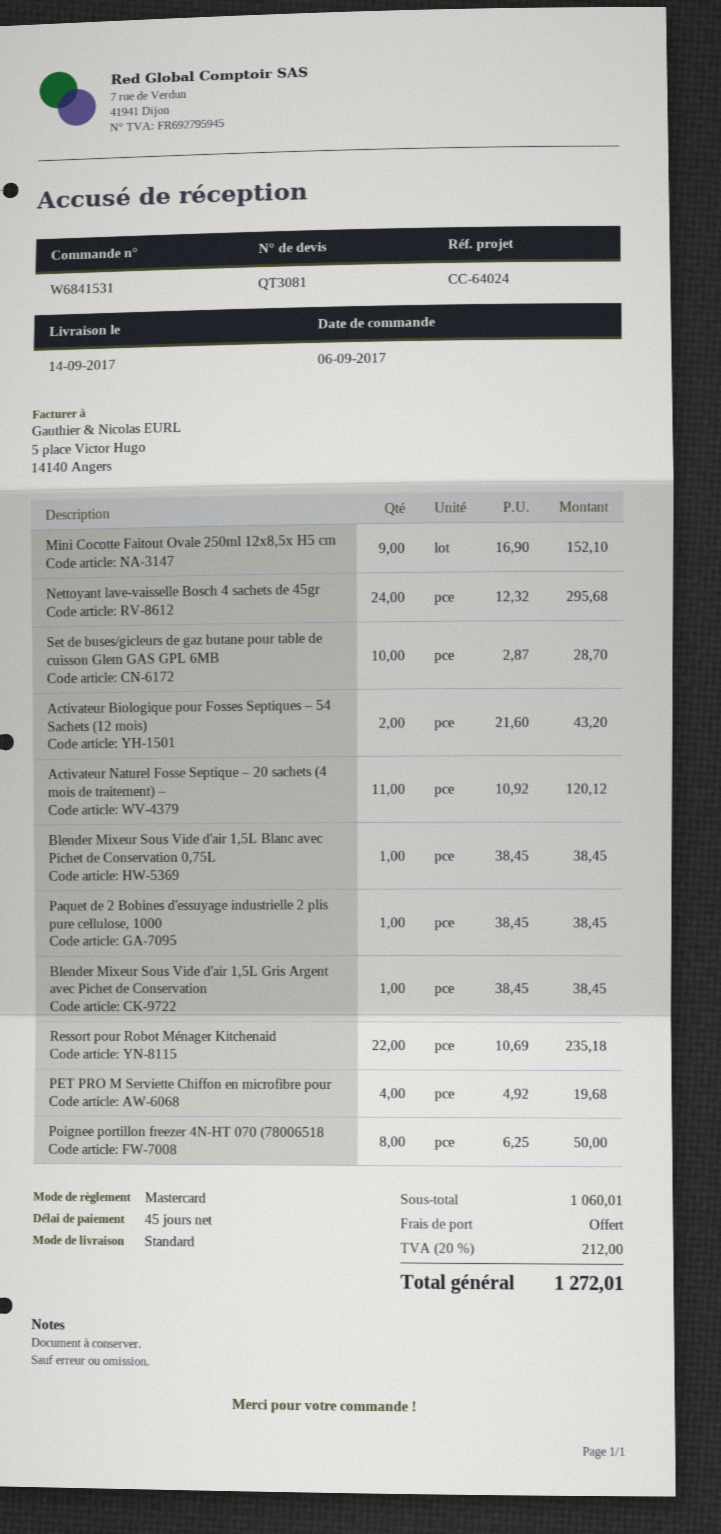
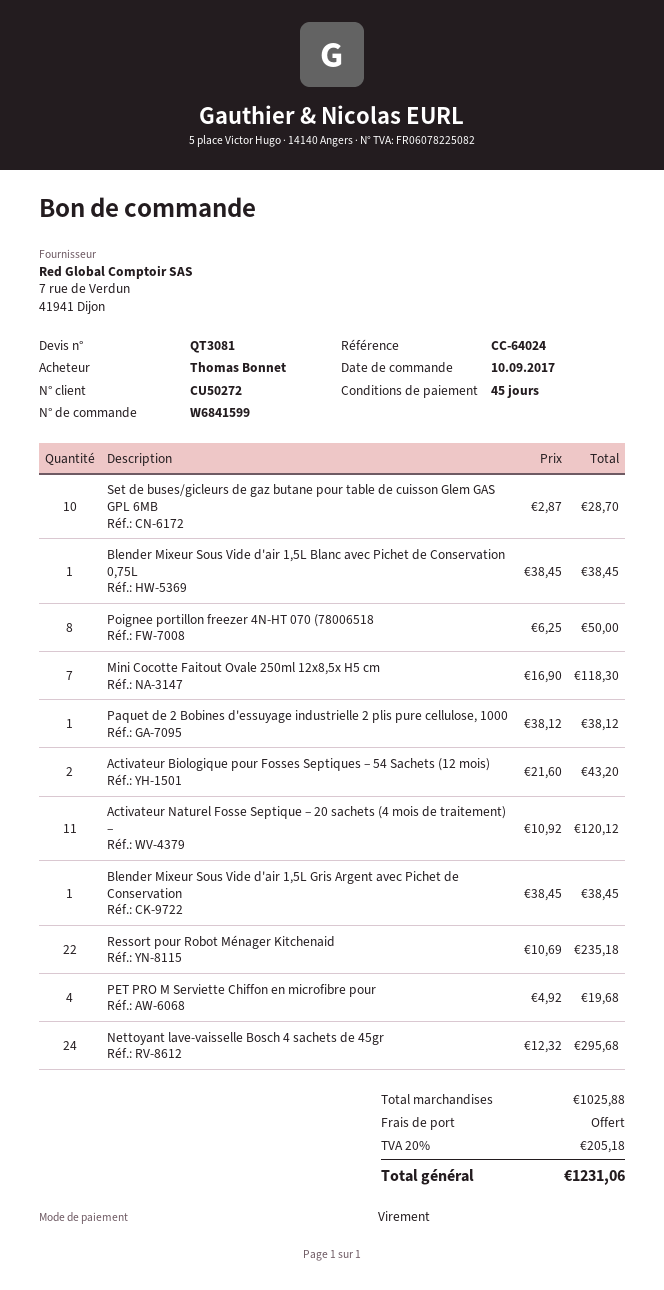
order number: W6841531 -> W6841599
order date: 2017-09-06 -> 2017-09-10
payment method: Mastercard -> bank transfer
Mini Cocotte Faitout Ovale 250ml 12x8,5x H5 cm: 9 x 16.90 = 152.10 -> 7 x 16.90 = 118.30
Paquet de 2 Bobines d'essuyage industrielle 2 plis pure cellulose, 1000: 1 x 38.45 = 38.45 -> 1 x 38.12 = 38.12
subtotal: 1060.01 -> 1025.88
tax: 20% = 212.00 -> 20% = 205.18
total: 1272.01 -> 1231.06

